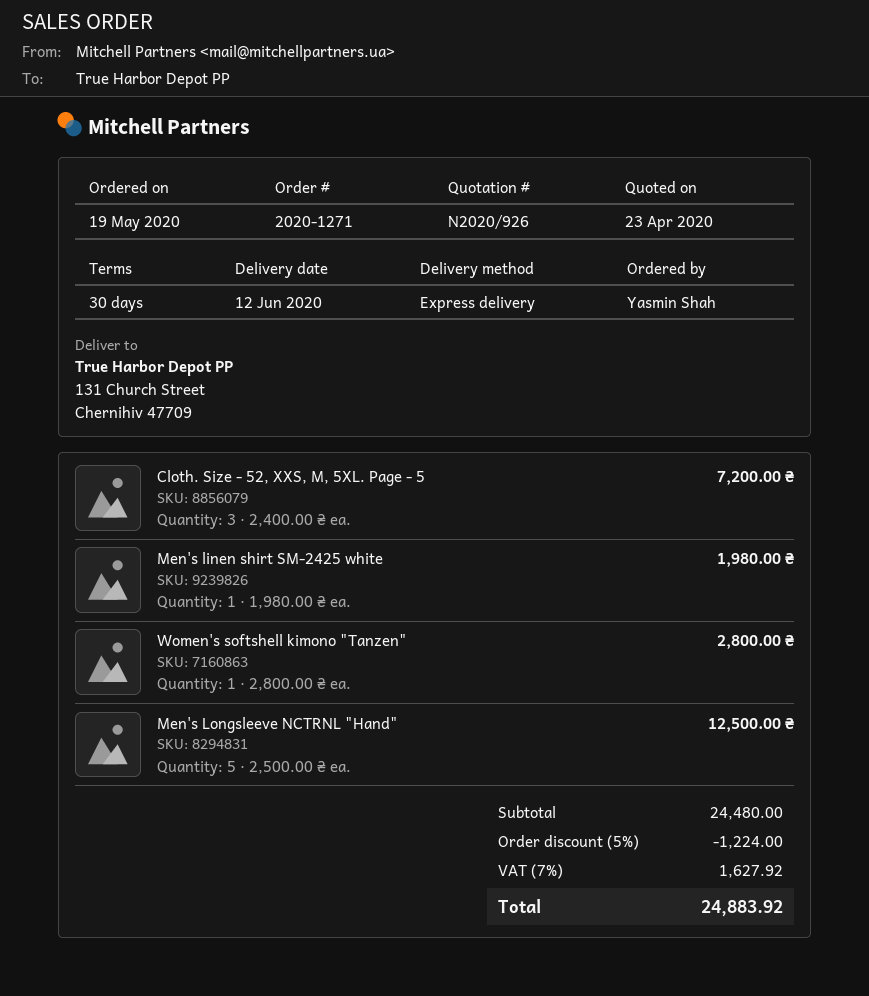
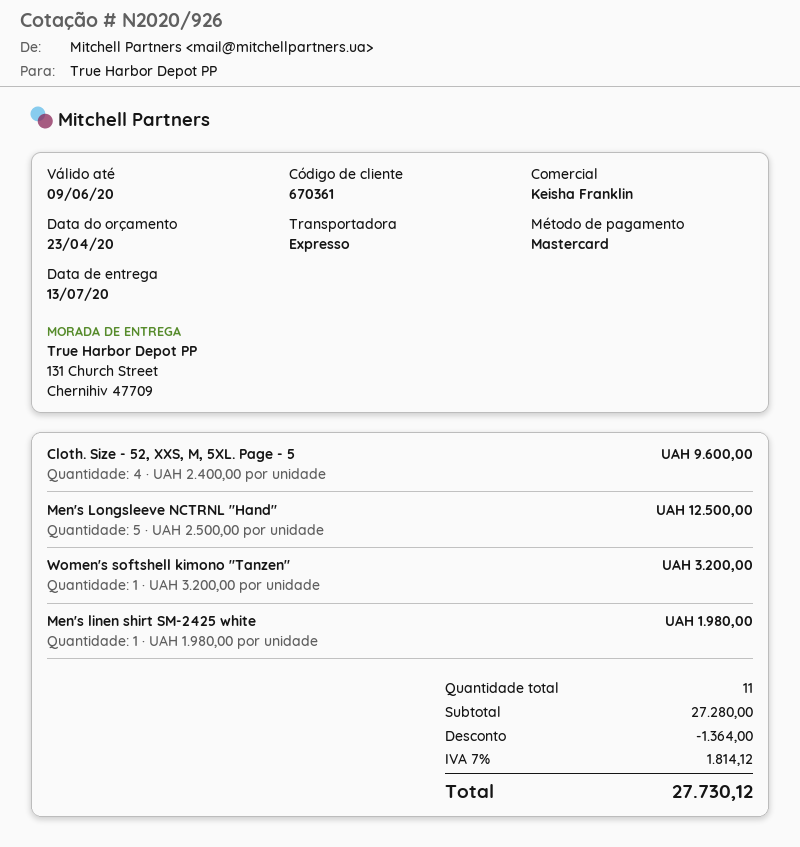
delivery date: 2020-06-12 -> 2020-07-13
Cloth. Size - 52, XXS, M, 5XL. Page - 5: 3 x 2400.00 = 7200.00 -> 4 x 2400.00 = 9600.00
Women's softshell kimono "Tanzen": 1 x 2800.00 = 2800.00 -> 1 x 3200.00 = 3200.00
subtotal: 24480.00 -> 27280.00
discount: 1224.00 -> 1364.00
tax: 7% = 1627.92 -> 7% = 1814.12
total: 24883.92 -> 27730.12

